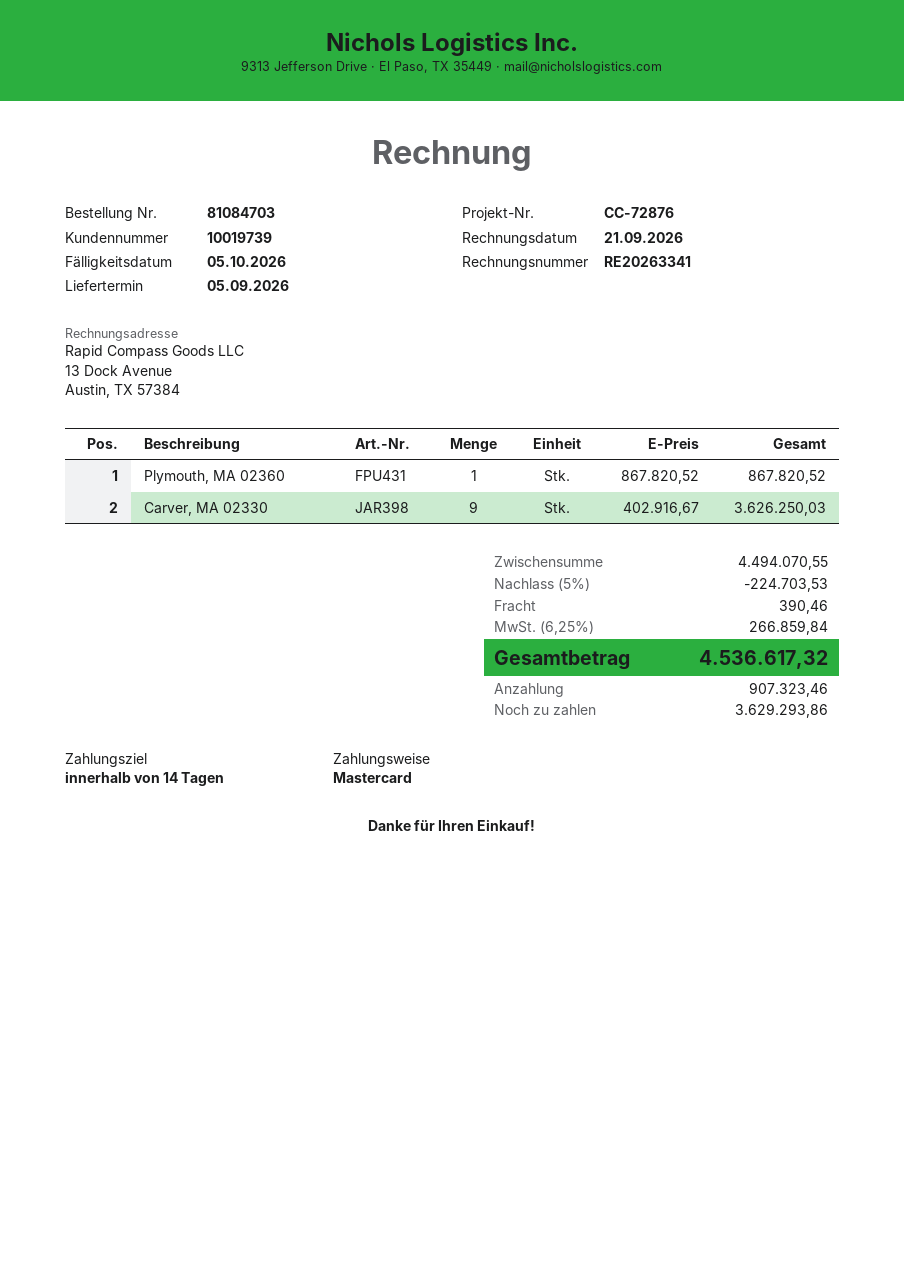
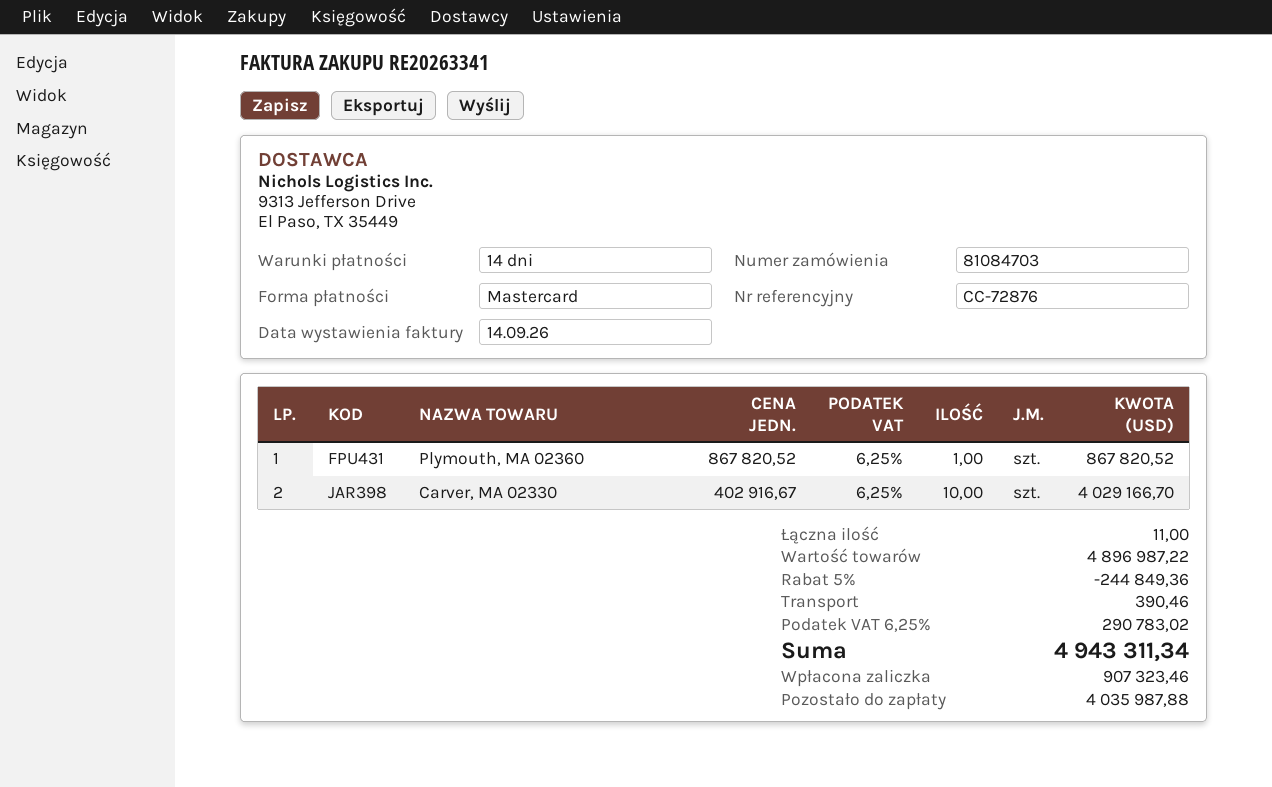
invoice date: 2026-09-21 -> 2026-09-14
Carver, MA 02330: 9 x 402916.67 = 3626250.03 -> 10 x 402916.67 = 4029166.70
subtotal: 4494070.55 -> 4896987.22
discount: 5% = 224703.53 -> 5% = 244849.36
tax: 6.25% = 266859.84 -> 6.25% = 290783.02
total: 4536617.32 -> 4943311.34
balance: 3629293.86 -> 4035987.88

